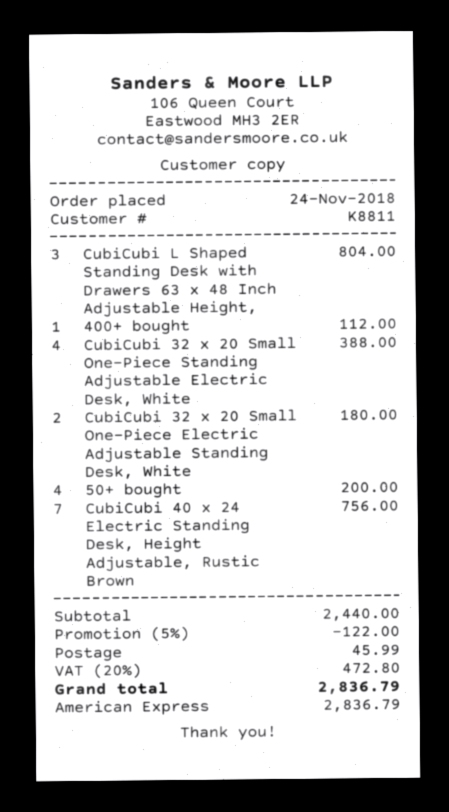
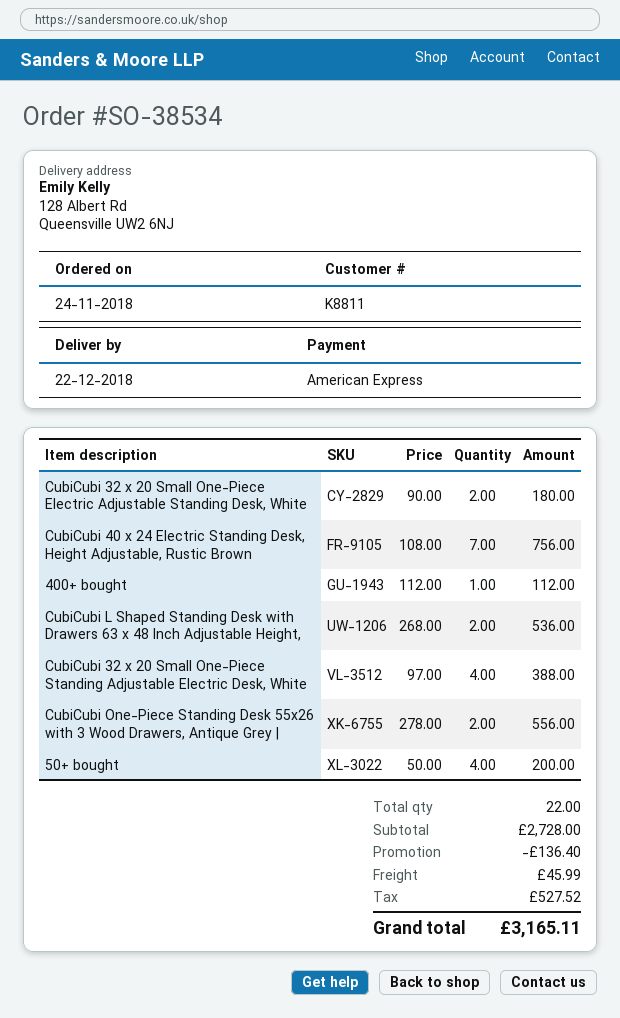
CubiCubi L Shaped Standing Desk with Drawers 63 x 48 Inch Adjustable Height,: 3 for 804.00 -> 2 for 536.00
CubiCubi One-Piece Standing Desk 55x26 with 3 Wood Drawers, Antique Grey |: none -> 2 for 556.00
subtotal: 2440.00 -> 2728.00
discount: 122.00 -> 136.40
tax: 472.80 -> 527.52
total: 2836.79 -> 3165.11

